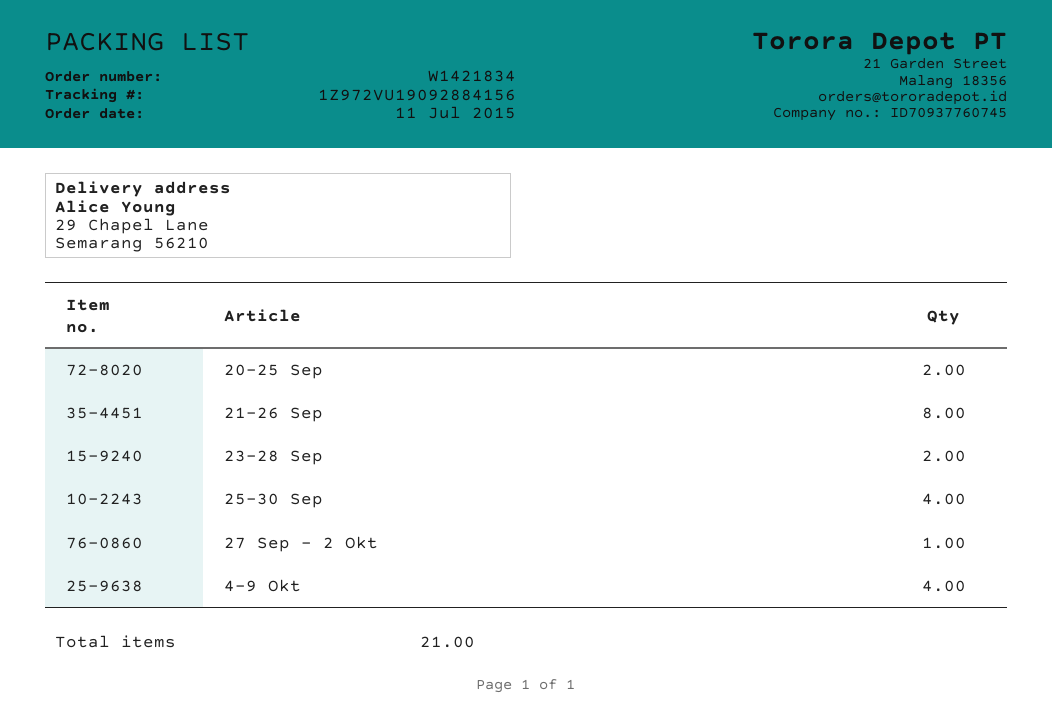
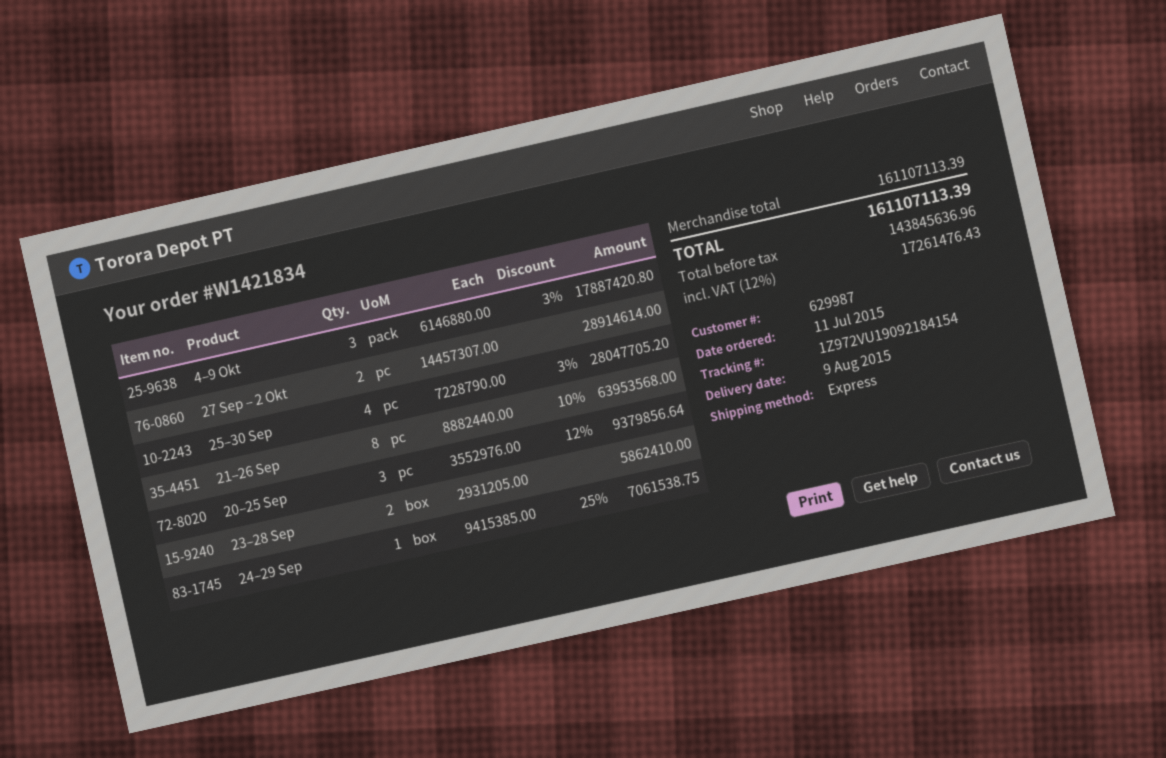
tracking number: 1Z972VU19092884156 -> 1Z972VU19092184154
20–25 Sep: 2 -> 3
27 Sep – 2 Okt: 1 -> 2
4–9 Okt: 4 -> 3
24–29 Sep: none -> 1

